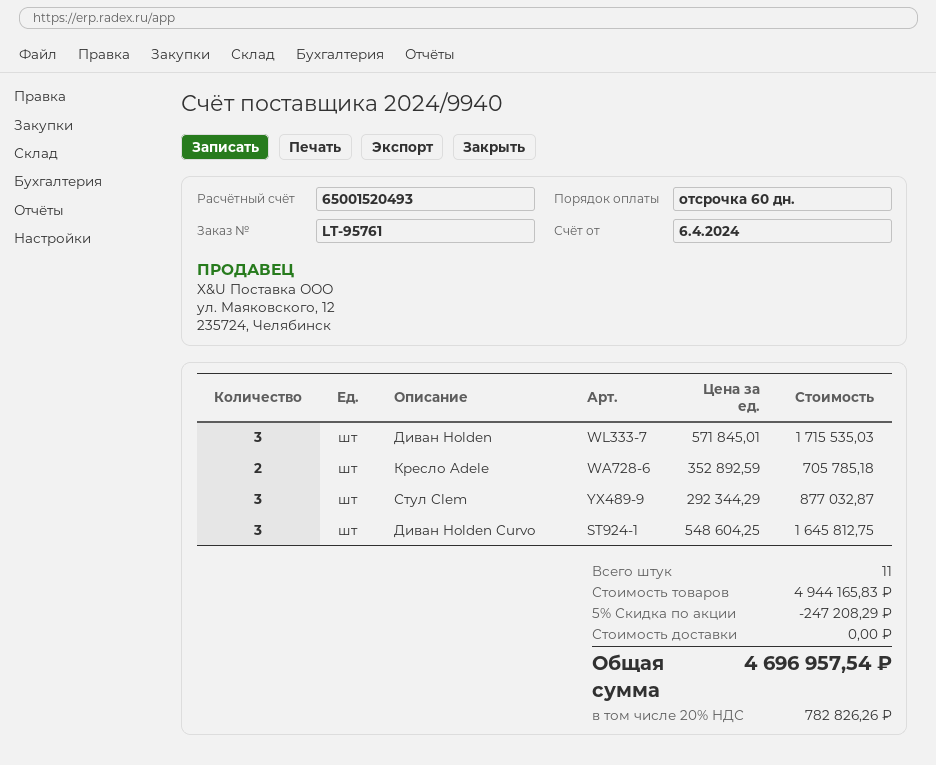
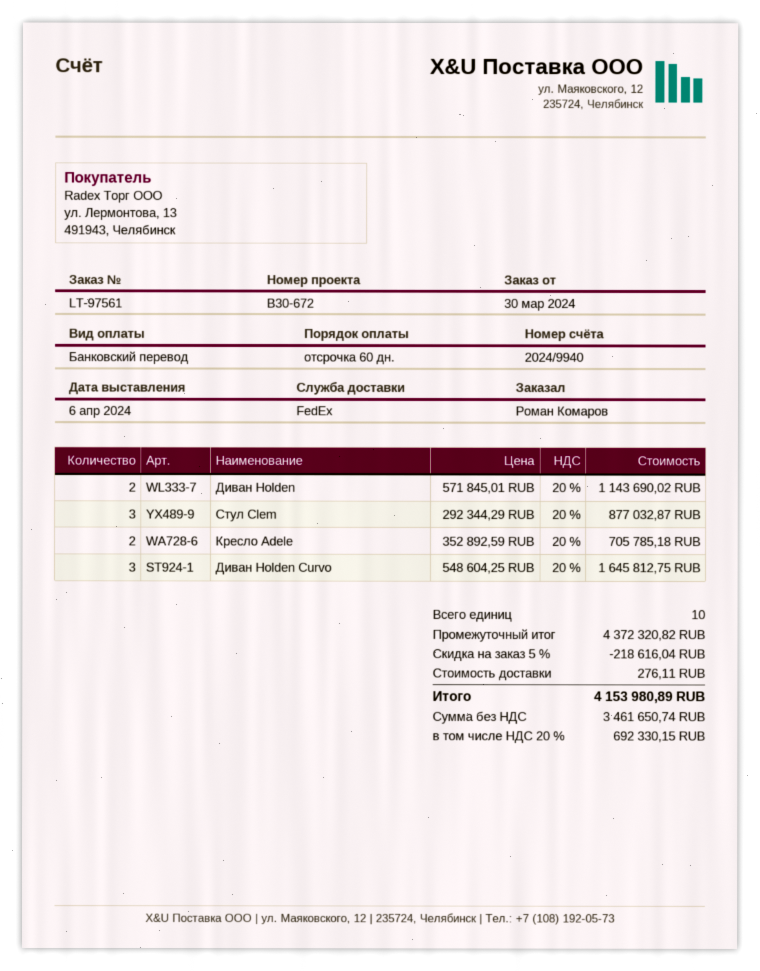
order number: LT-95761 -> LT-97561
Диван Holden: 3 x 571845.01 = 1715535.03 -> 2 x 571845.01 = 1143690.02
total quantity: 11 -> 10
subtotal: 4944165.83 -> 4372320.82
discount: 5% = 247208.29 -> 5% = 218616.04
shipping: 0.00 -> 276.11
tax: 20% = 782826.26 -> 20% = 692330.15
total: 4696957.54 -> 4153980.89

